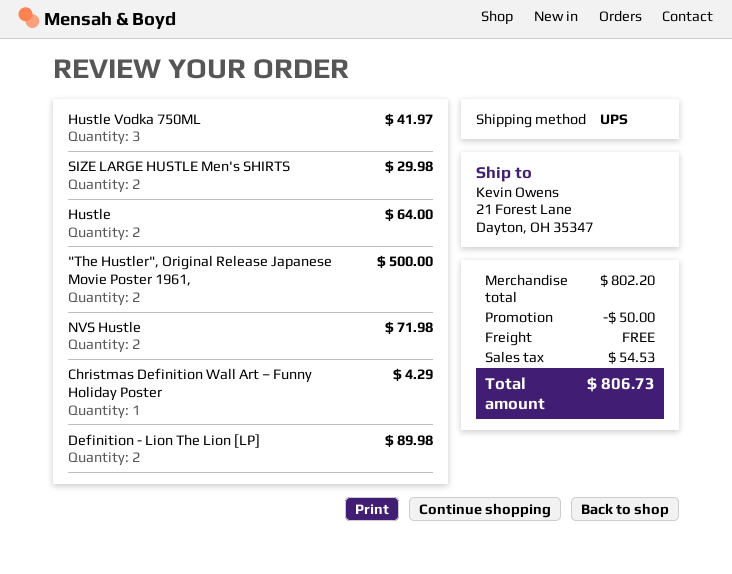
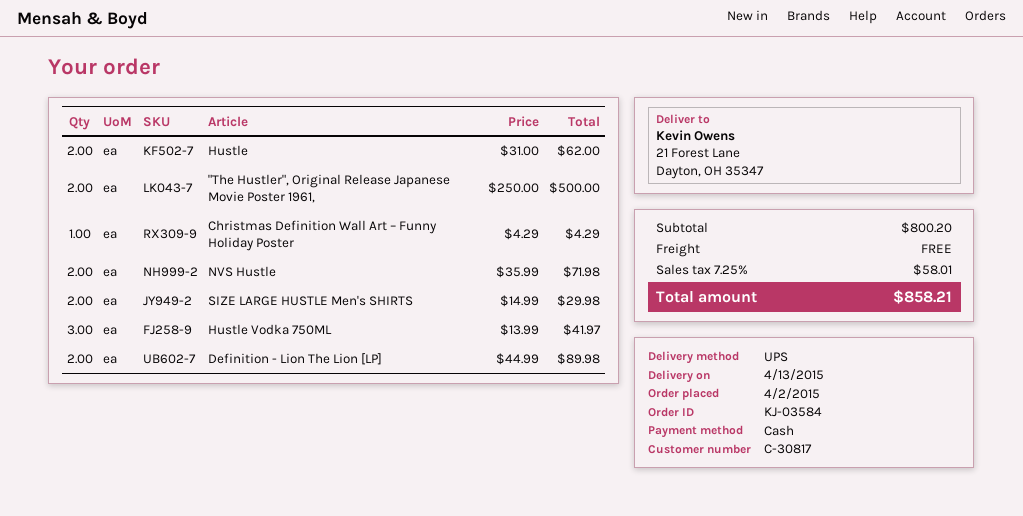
Hustle: 2 for 64.00 -> 2 for 62.00
subtotal: 802.20 -> 800.20
discount: 50.00 -> none
tax: 54.53 -> 58.01
total: 806.73 -> 858.21

